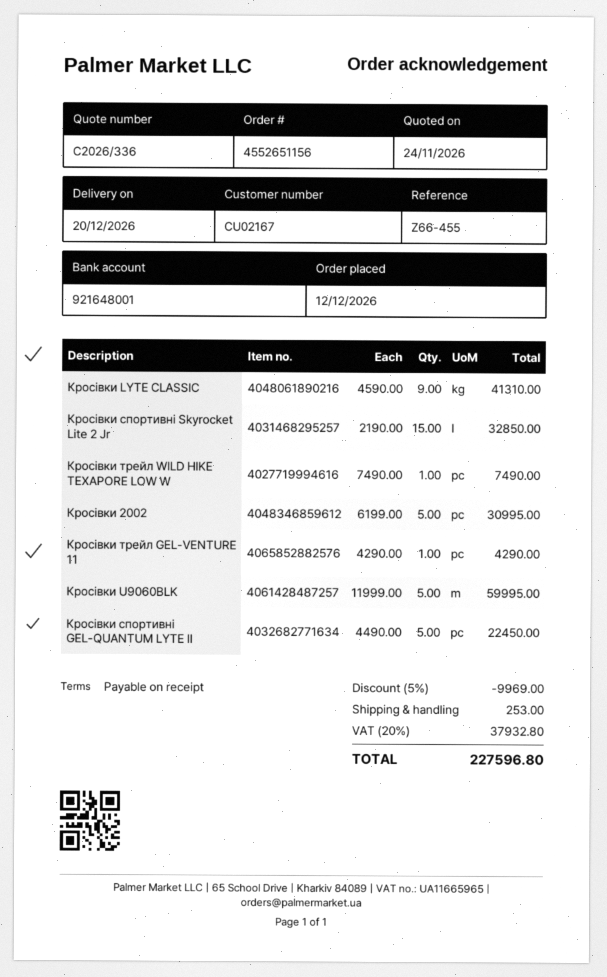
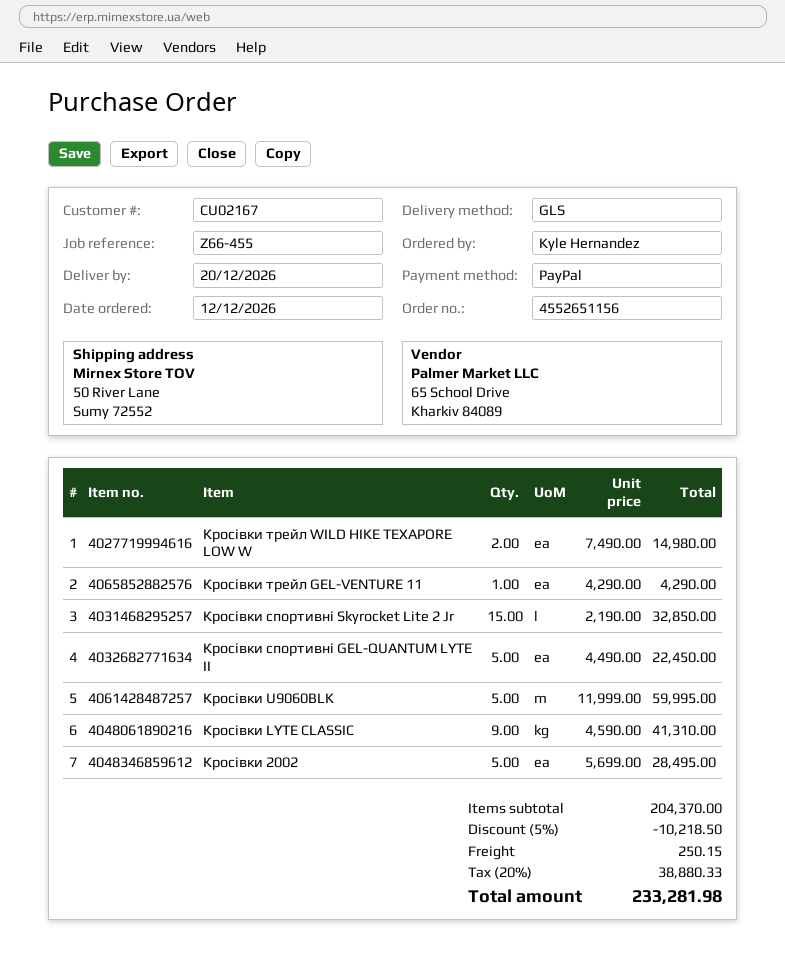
Кросівки трейл WILD HIKE TEXAPORE LOW W: 1 x 7490.00 = 7490.00 -> 2 x 7490.00 = 14980.00
Кросівки 2002: 5 x 6199.00 = 30995.00 -> 5 x 5699.00 = 28495.00
discount: 5% = 9969.00 -> 5% = 10218.50
shipping: 253.00 -> 250.15
tax: 20% = 37932.80 -> 20% = 38880.33
total: 227596.80 -> 233281.98

